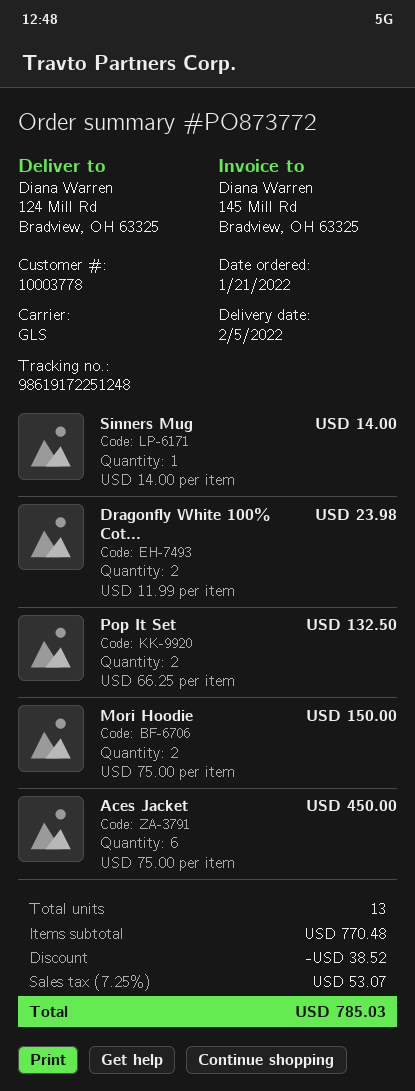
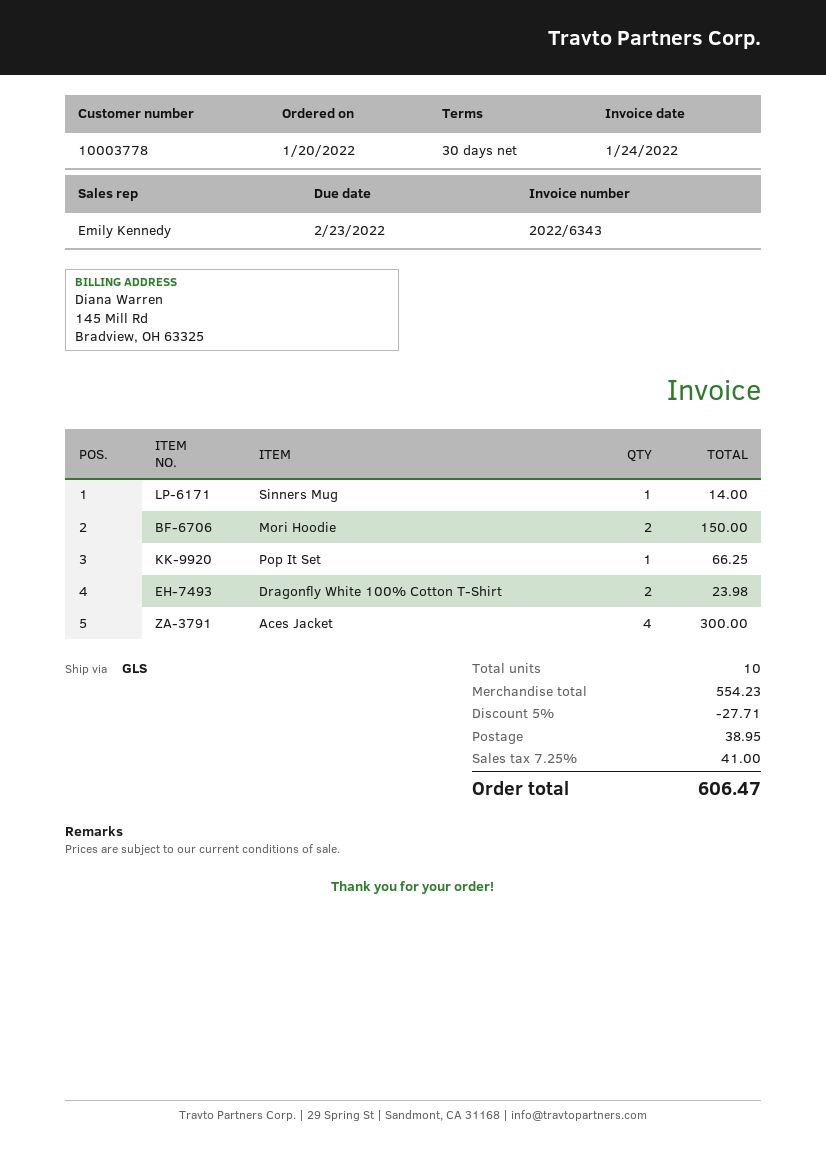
order date: 2022-01-21 -> 2022-01-20
Pop It Set: 2 for 132.50 -> 1 for 66.25
Aces Jacket: 6 for 450.00 -> 4 for 300.00
total quantity: 13 -> 10
subtotal: 770.48 -> 554.23
discount: 38.52 -> 27.71
shipping: none -> 38.95
tax: 7.25% = 53.07 -> 7.25% = 41.00
total: 785.03 -> 606.47

